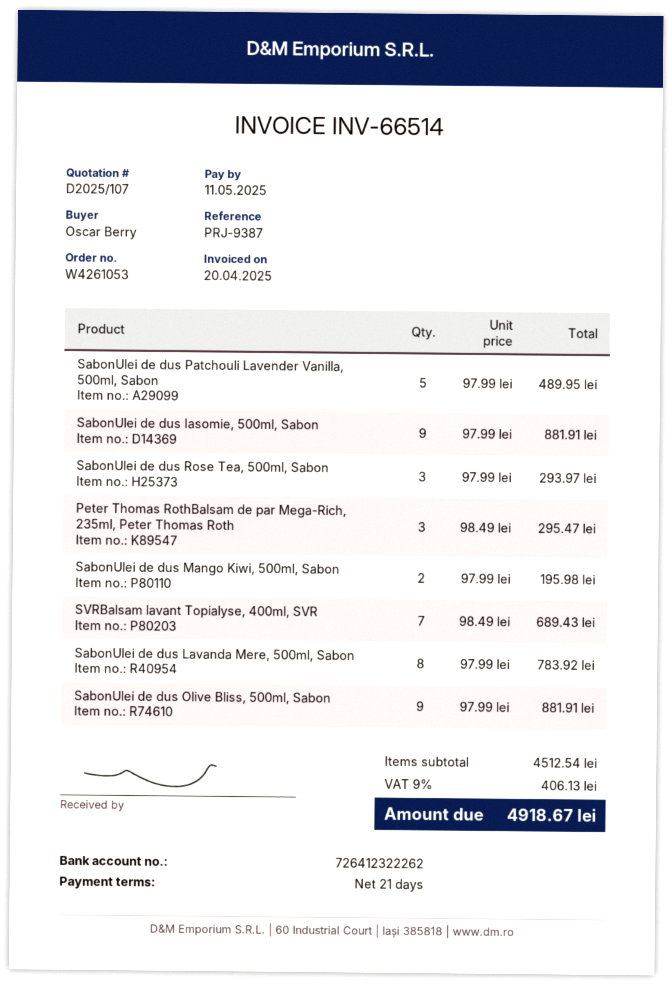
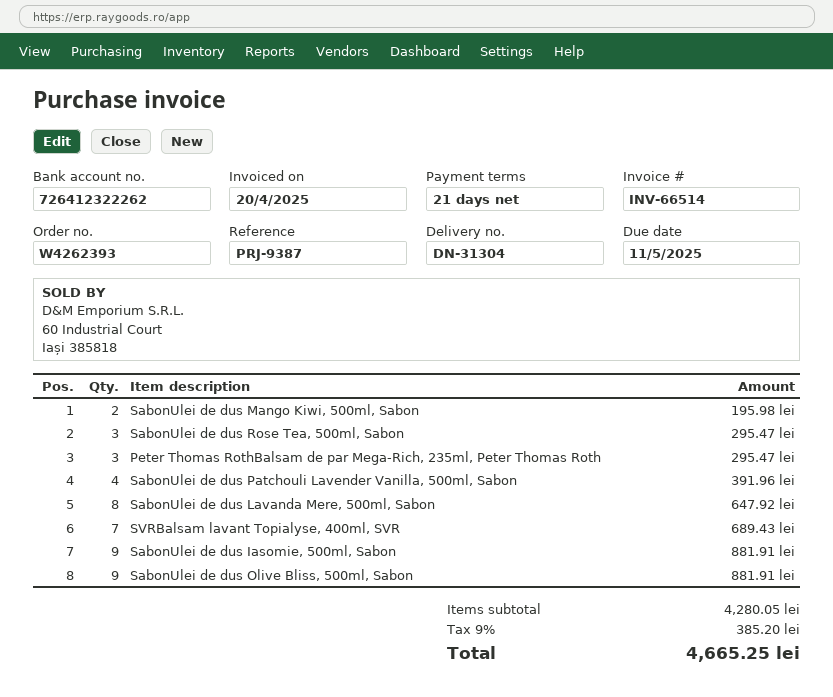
order number: W4261053 -> W4262393
SabonUlei de dus Patchouli Lavender Vanilla, 500ml, Sabon: 5 for 489.95 -> 4 for 391.96
SabonUlei de dus Rose Tea, 500ml, Sabon: 3 for 293.97 -> 3 for 295.47
SabonUlei de dus Lavanda Mere, 500ml, Sabon: 8 for 783.92 -> 8 for 647.92
subtotal: 4512.54 -> 4280.05
tax: 9% = 406.13 -> 9% = 385.20
total: 4918.67 -> 4665.25

